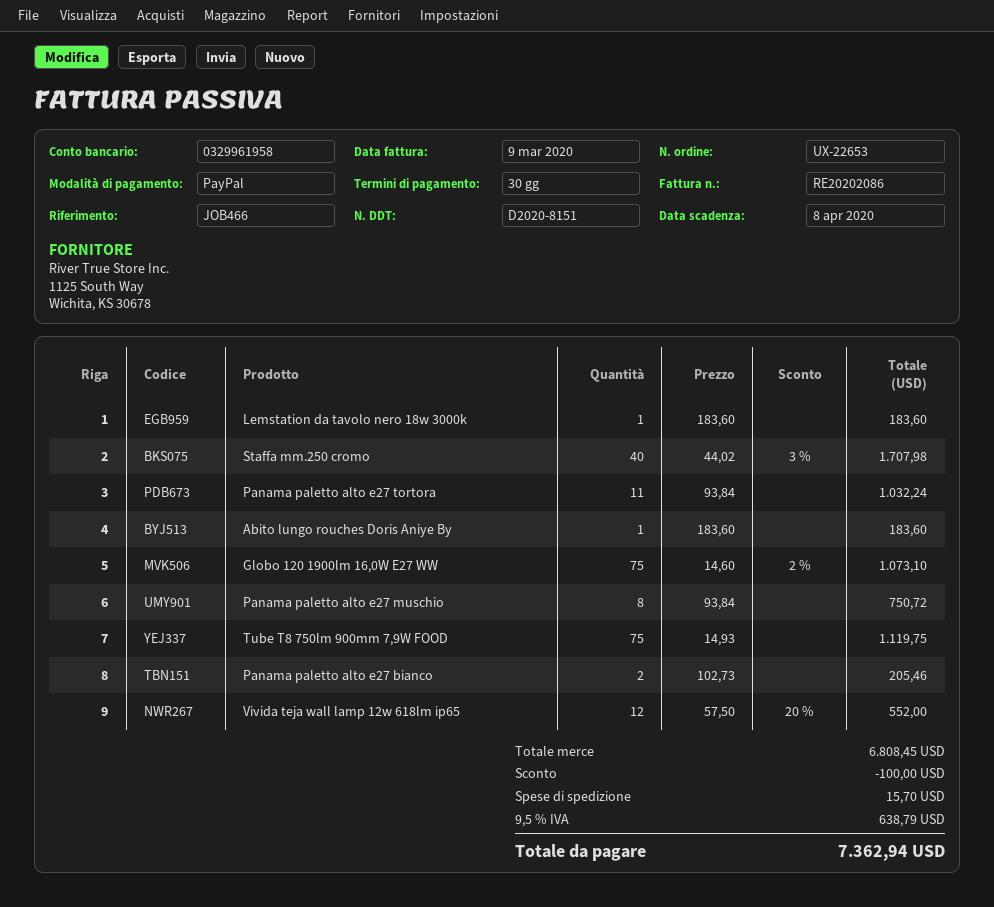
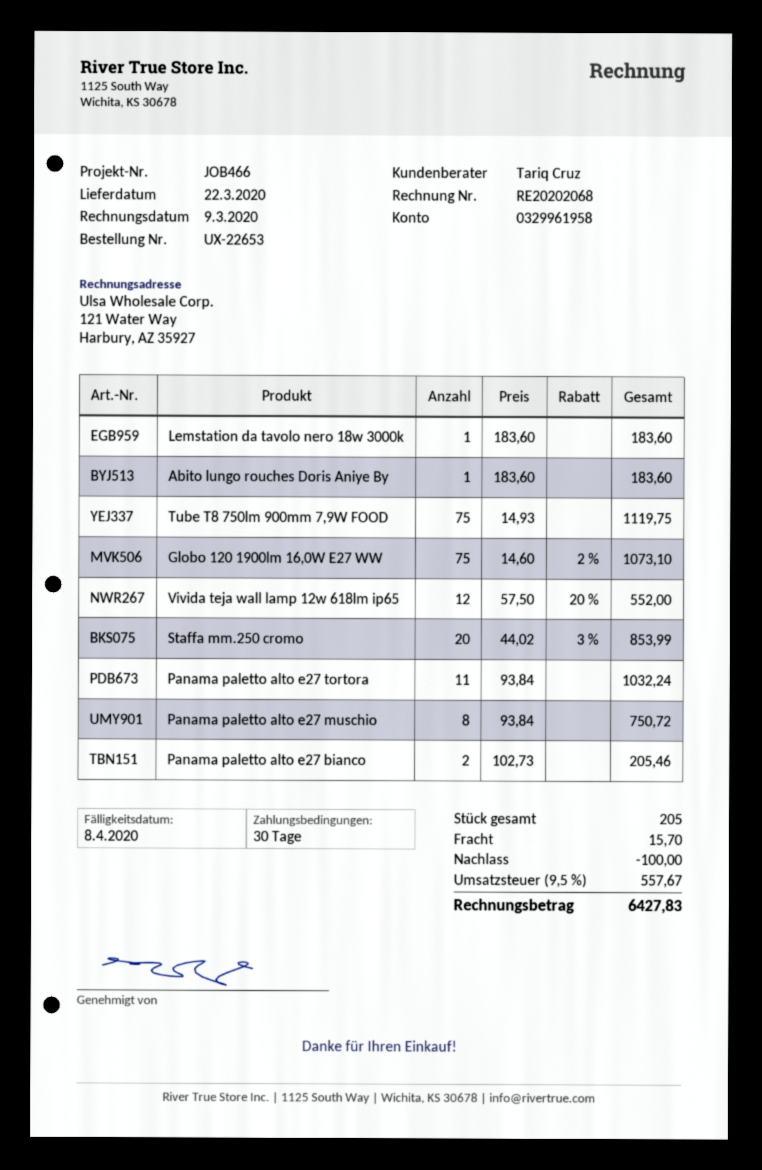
invoice number: RE20202086 -> RE20202068
Staffa mm.250 cromo: 40 x 44.02 - 3% = 1707.98 -> 20 x 44.02 - 3% = 853.99
tax: 9.5% = 638.79 -> 9.5% = 557.67
total: 7362.94 -> 6427.83

